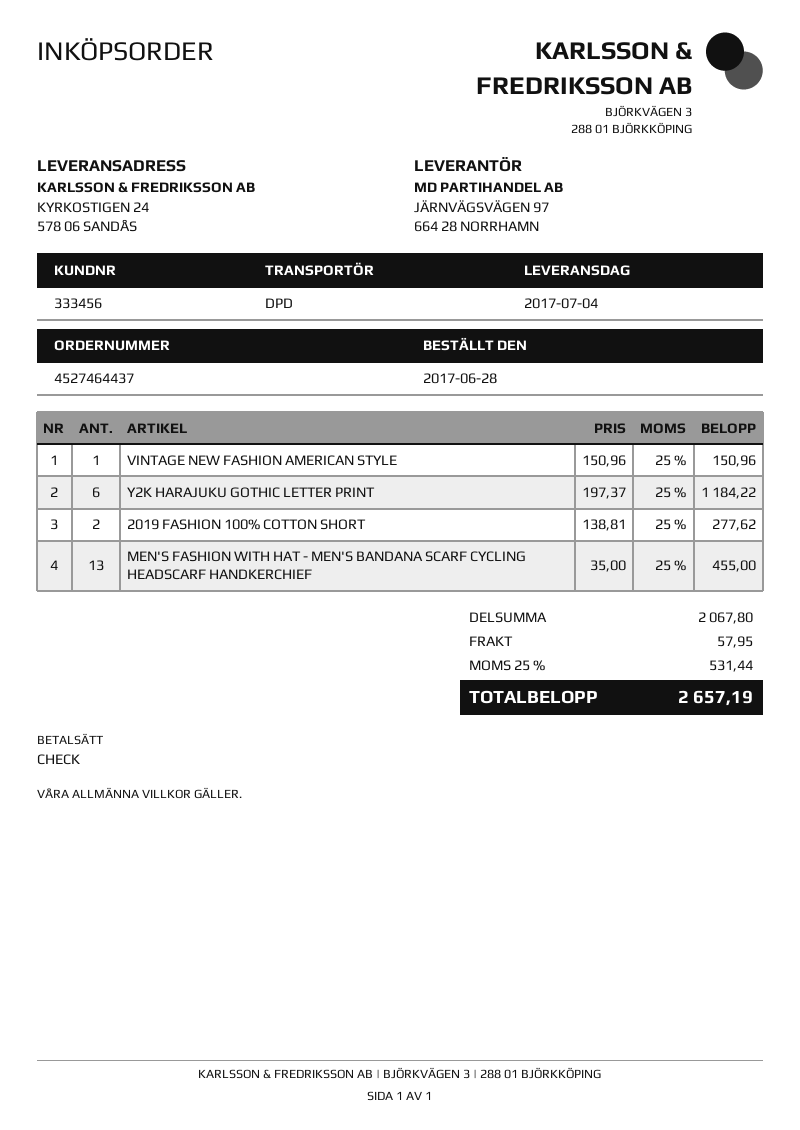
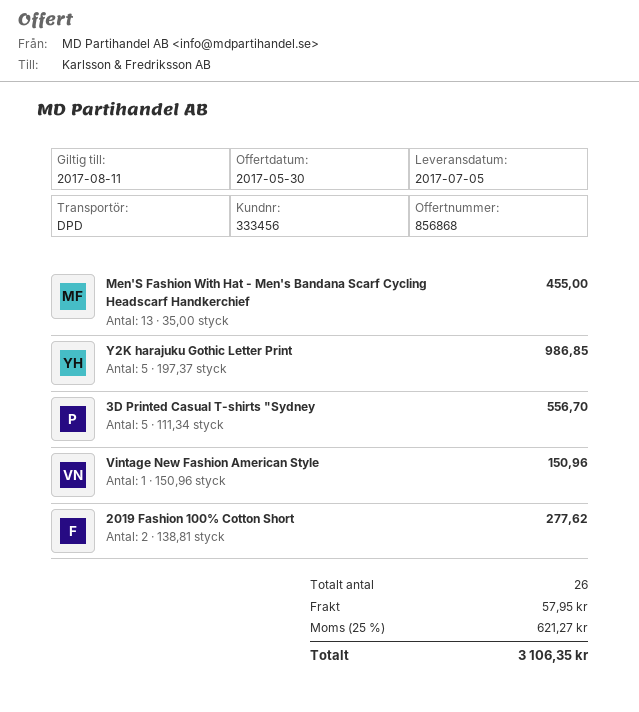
delivery date: 2017-07-04 -> 2017-07-05
Y2K HARAJUKU GOTHIC LETTER PRINT: 6 x 197.37 = 1184.22 -> 5 x 197.37 = 986.85
3D Printed Casual T-shirts "Sydney: none -> 5 x 111.34 = 556.70
tax: 25% = 531.44 -> 25% = 621.27
total: 2657.19 -> 3106.35

